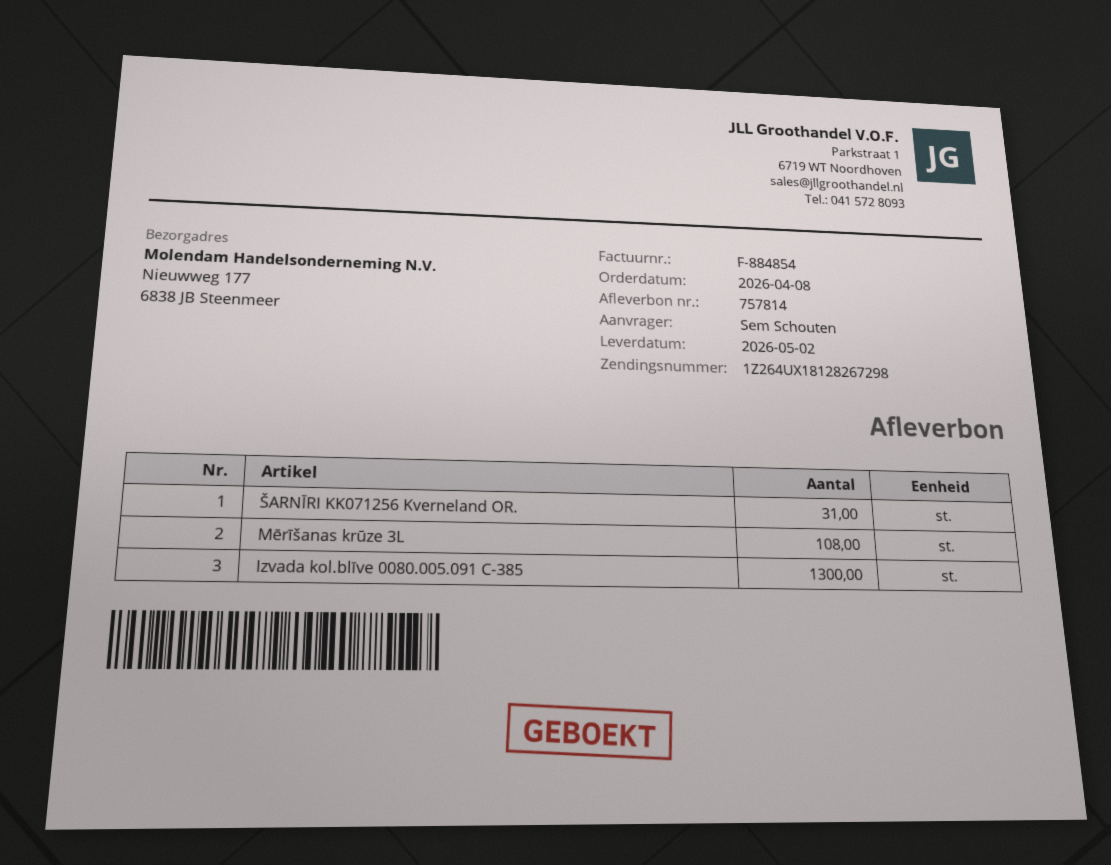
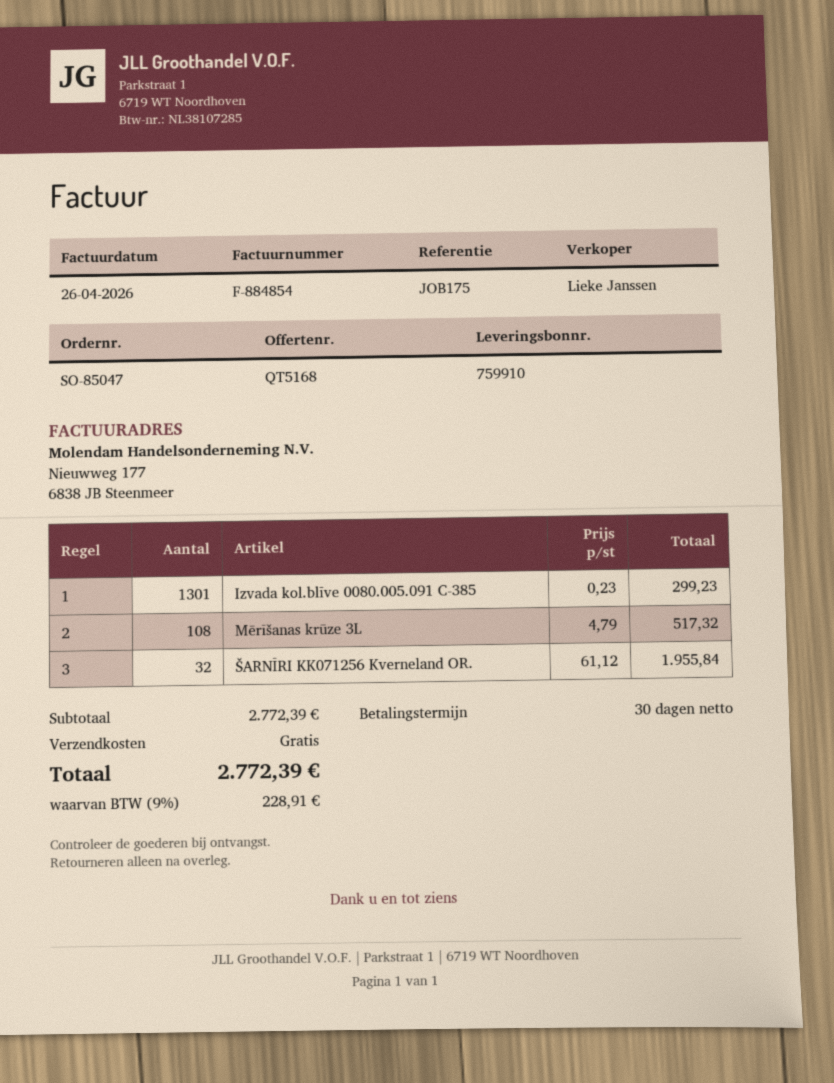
delivery note number: 757814 -> 759910
ŠARNĪRI KK071256 Kverneland OR.: 31 -> 32
Izvada kol.blīve 0080.005.091 C-385: 1300 -> 1301

